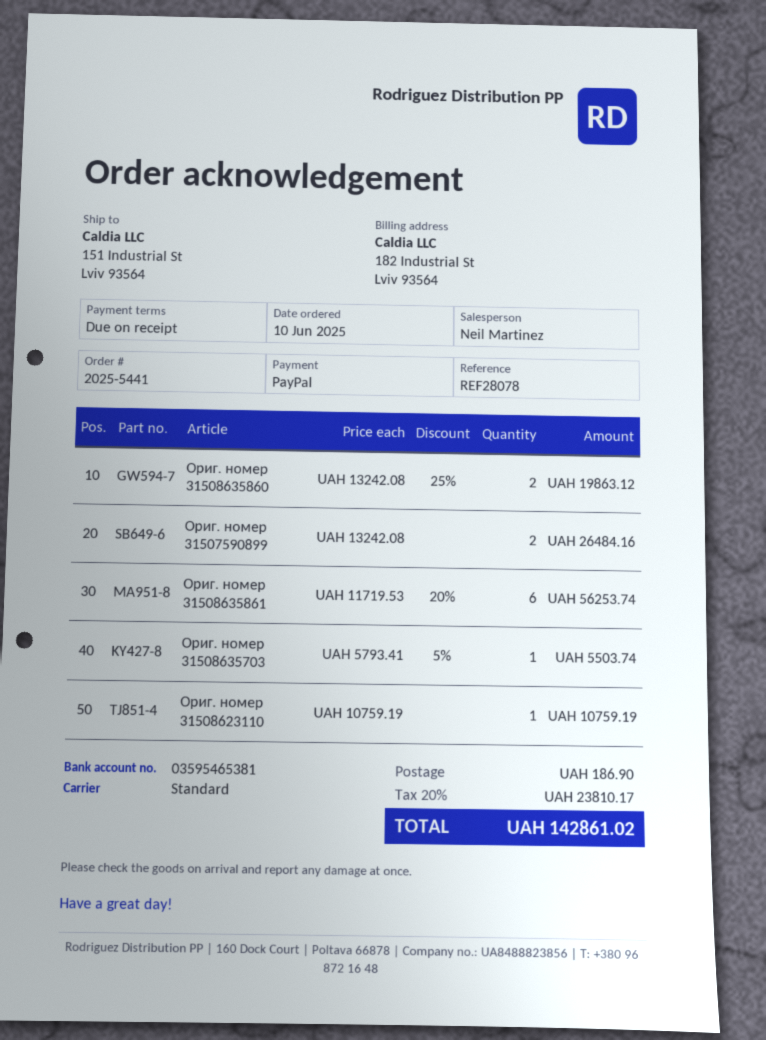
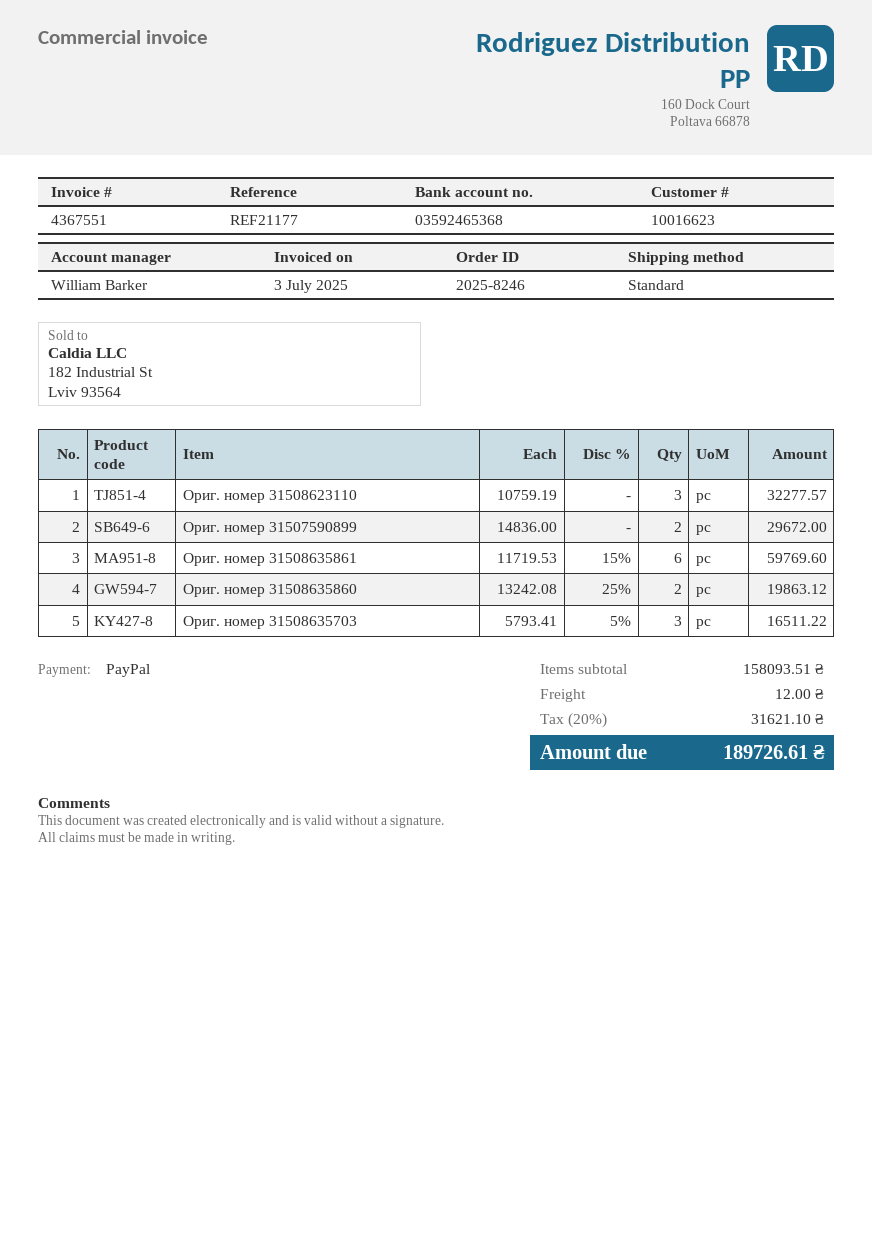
order number: 2025-5441 -> 2025-8246
reference: REF28078 -> REF21177
sales rep: Neil Martinez -> William Barker
bank account: 03595465381 -> 03592465368
Ориг. номер 31507590899: 2 x 13242.08 = 26484.16 -> 2 x 14836.00 = 29672.00
Ориг. номер 31508635861: 6 x 11719.53 - 20% = 56253.74 -> 6 x 11719.53 - 15% = 59769.60
Ориг. номер 31508635703: 1 x 5793.41 - 5% = 5503.74 -> 3 x 5793.41 - 5% = 16511.22
Ориг. номер 31508623110: 1 x 10759.19 = 10759.19 -> 3 x 10759.19 = 32277.57
shipping: 186.90 -> 12.00
tax: 20% = 23810.17 -> 20% = 31621.10
total: 142861.02 -> 189726.61

